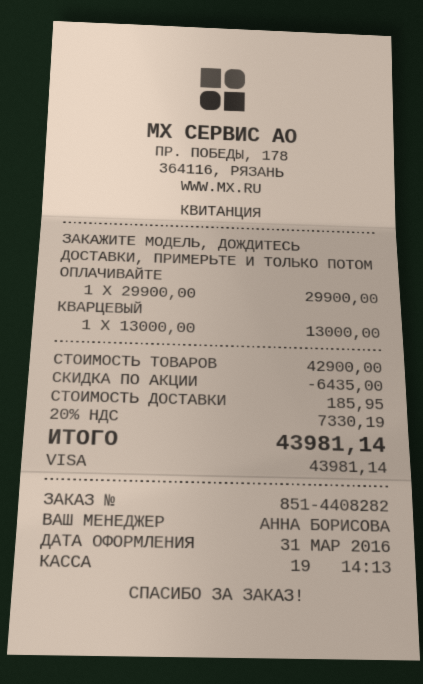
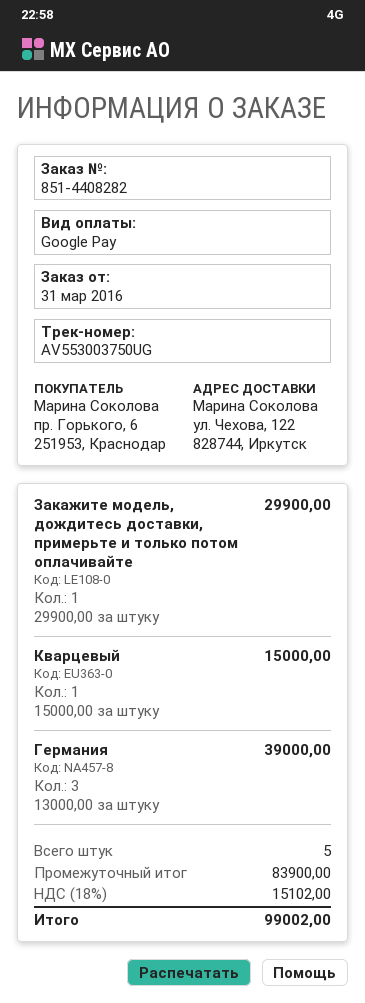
payment method: Visa -> Google Pay
КВАРЦЕВЫЙ: 1 x 13000.00 = 13000.00 -> 1 x 15000.00 = 15000.00
Германия: none -> 3 x 13000.00 = 39000.00
subtotal: 42900.00 -> 83900.00
discount: 6435.00 -> none
shipping: 185.95 -> none
tax: 20% = 7330.19 -> 18% = 15102.00
total: 43981.14 -> 99002.00

